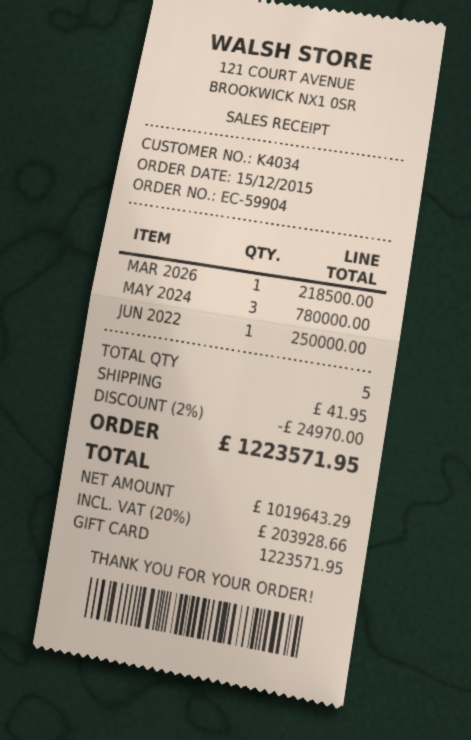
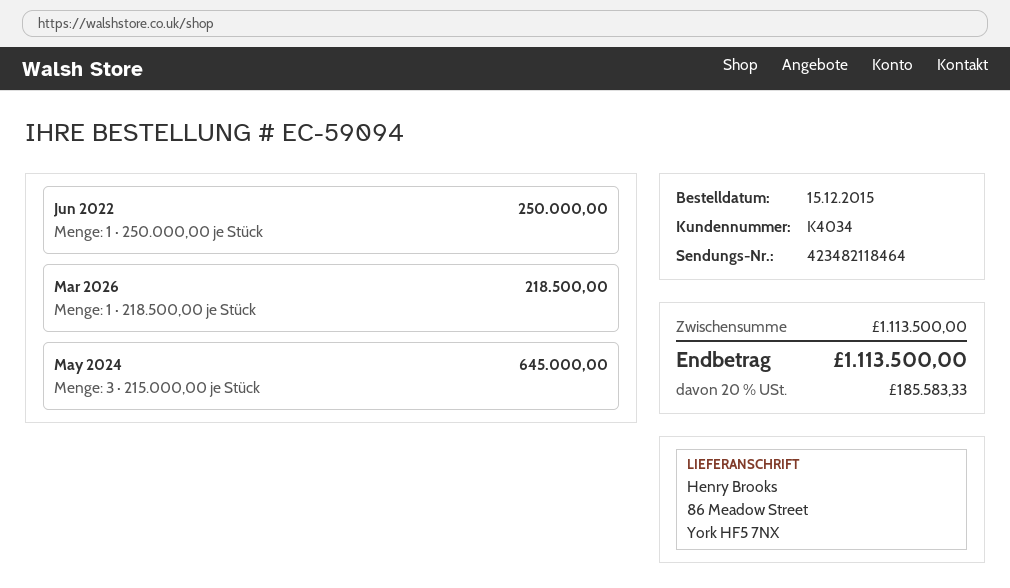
order number: EC-59904 -> EC-59094
MAY 2024: 3 for 780000.00 -> 3 for 645000.00
discount: 2% = 24970.00 -> none
shipping: 41.95 -> none
tax: 20% = 203928.66 -> 20% = 185583.33
total: 1223571.95 -> 1113500.00

